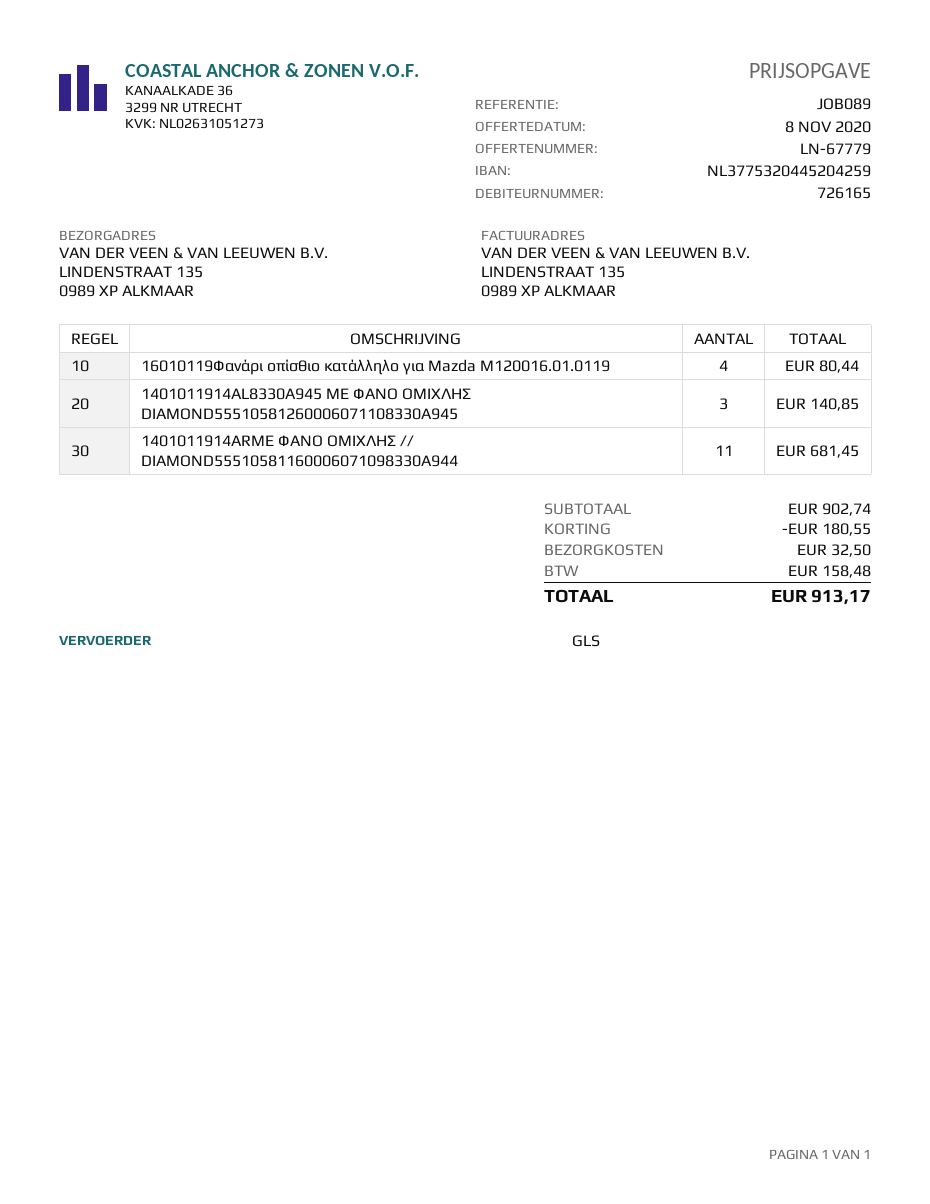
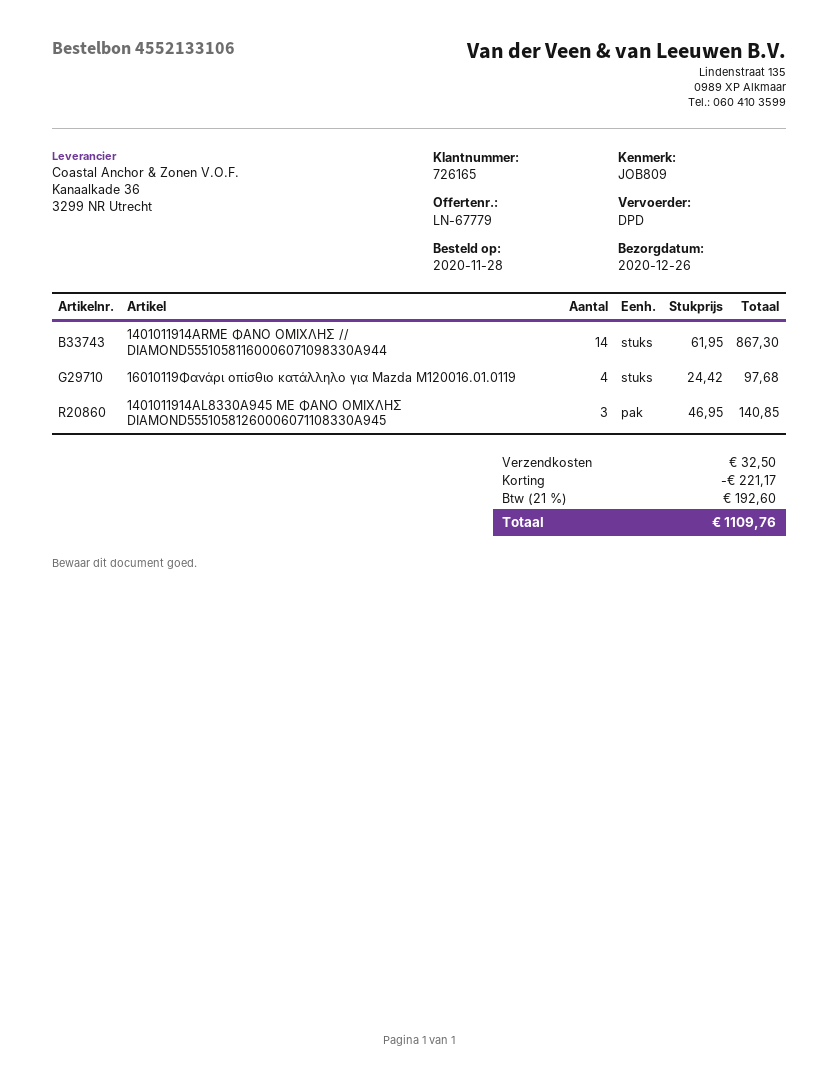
reference: JOB089 -> JOB809
shipping method: GLS -> DPD
16010119Φανάρι οπίσθιο κατάλληλο για Mazda M120016.01.0119: 4 for 80.44 -> 4 for 97.68
1401011914ARΜΕ ΦΑΝΟ ΟΜΙΧΛΗΣ // DIAMOND55510581160006071098330A944: 11 for 681.45 -> 14 for 867.30
discount: 180.55 -> 221.17
tax: 158.48 -> 192.60
total: 913.17 -> 1109.76

